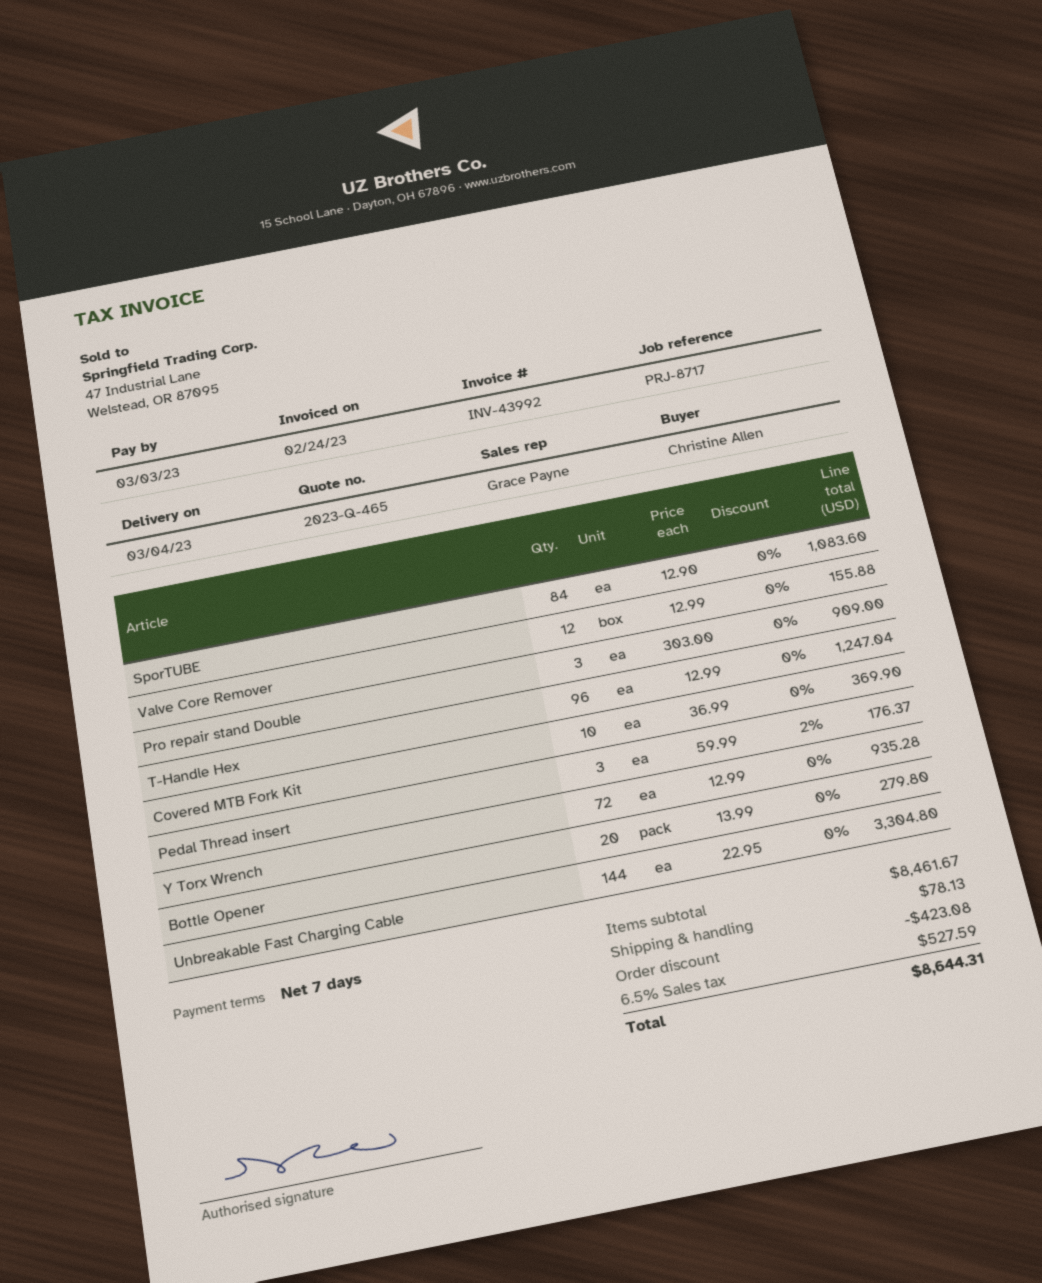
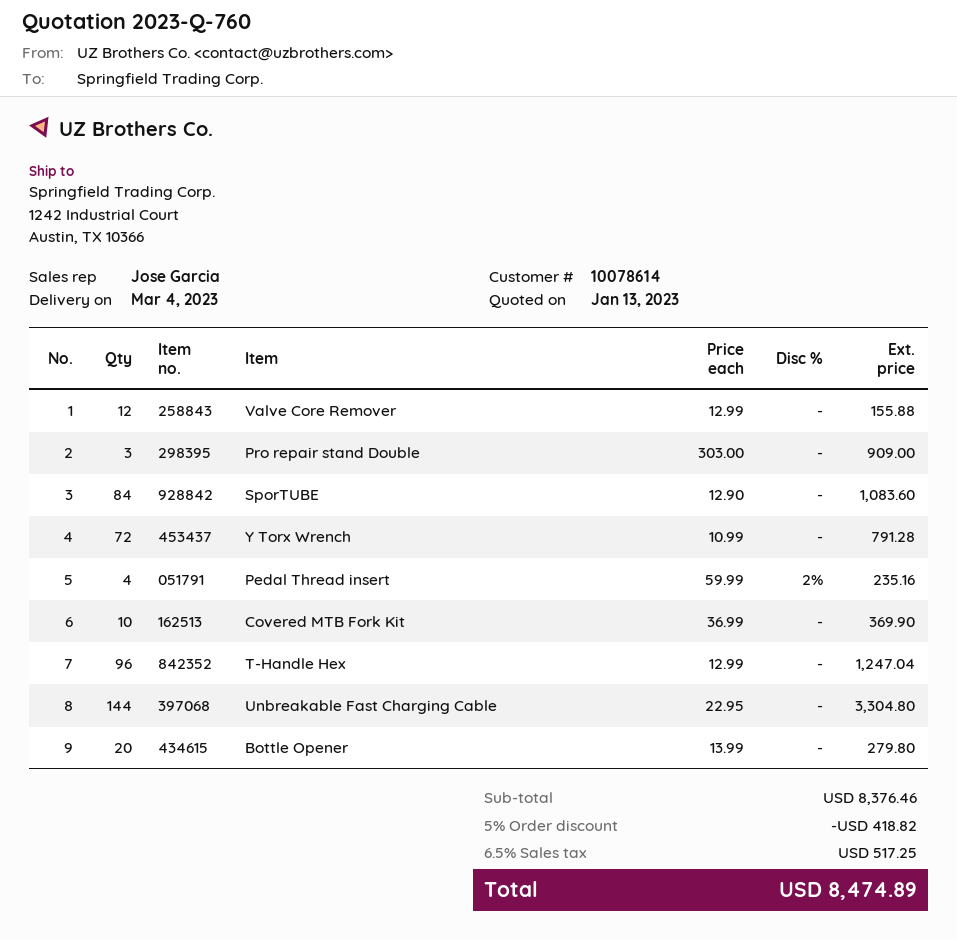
quote number: 2023-Q-465 -> 2023-Q-760
sales rep: Grace Payne -> Jose Garcia
Pedal Thread insert: 3 x 59.99 - 2% = 176.37 -> 4 x 59.99 - 2% = 235.16
Y Torx Wrench: 72 x 12.99 = 935.28 -> 72 x 10.99 = 791.28
subtotal: 8461.67 -> 8376.46
discount: 423.08 -> 418.82
shipping: 78.13 -> none
tax: 6.5% = 527.59 -> 6.5% = 517.25
total: 8644.31 -> 8474.89

